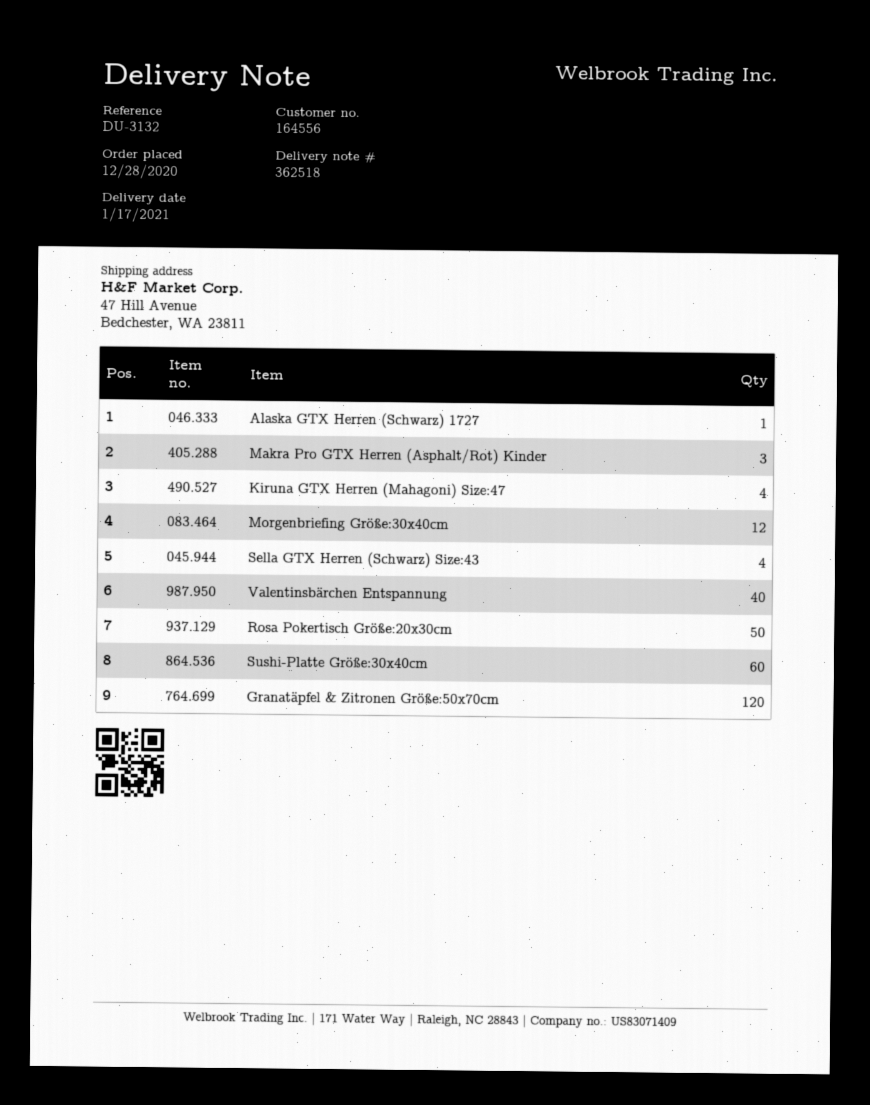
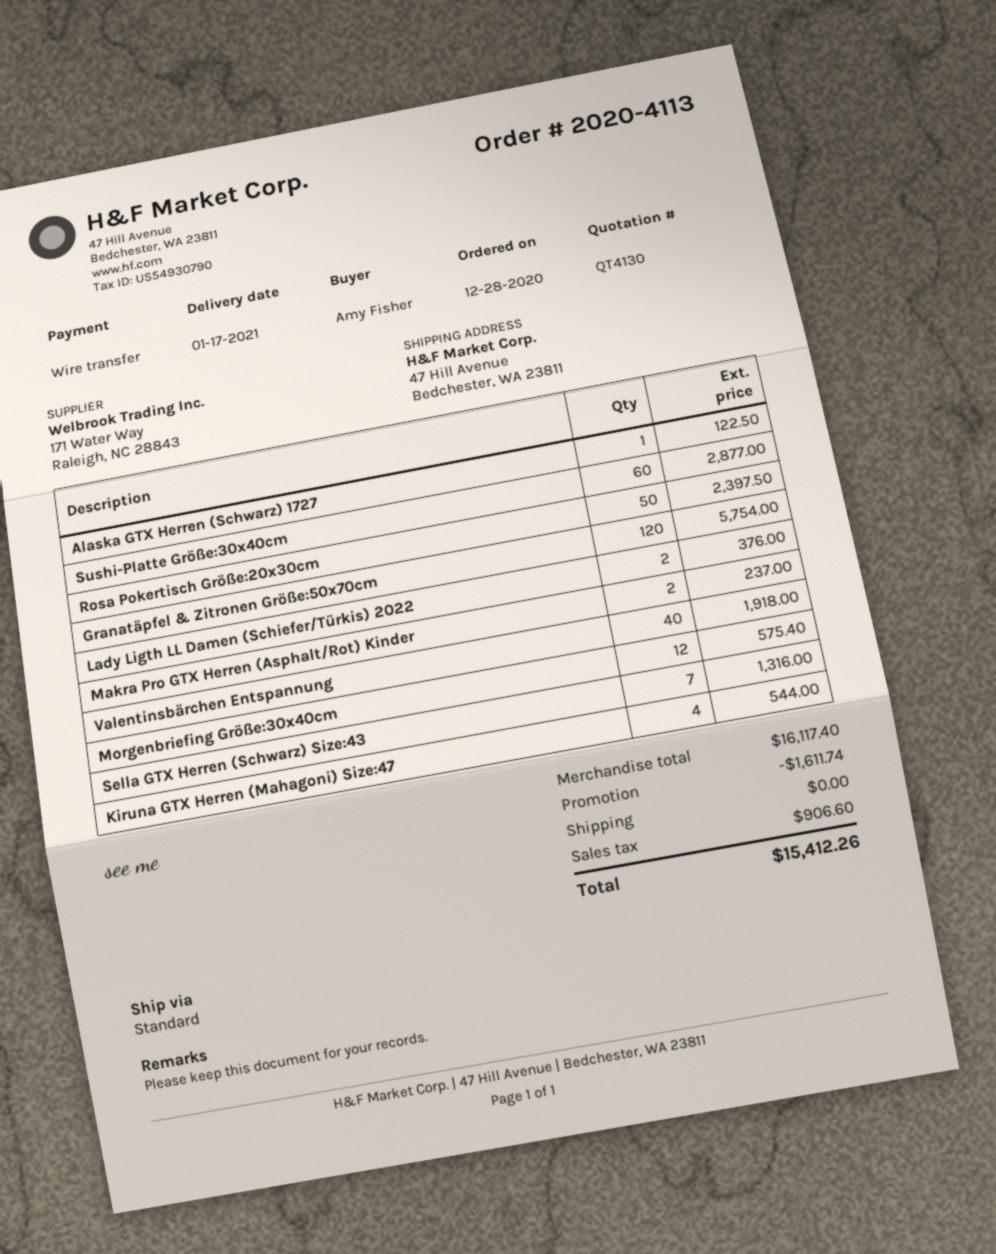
Makra Pro GTX Herren (Asphalt/Rot) Kinder: 3 -> 2
Sella GTX Herren (Schwarz) Size:43: 4 -> 7
Lady Ligth LL Damen (Schiefer/Türkis) 2022: none -> 2

